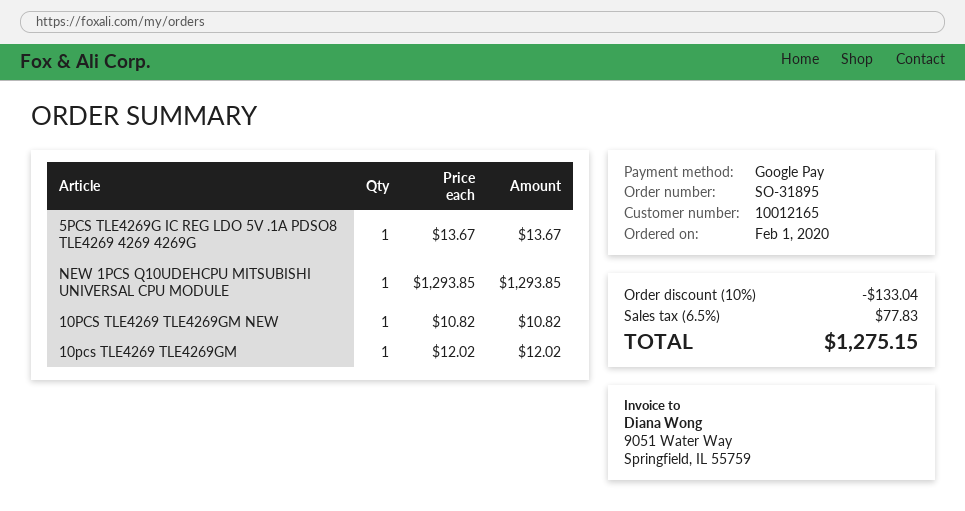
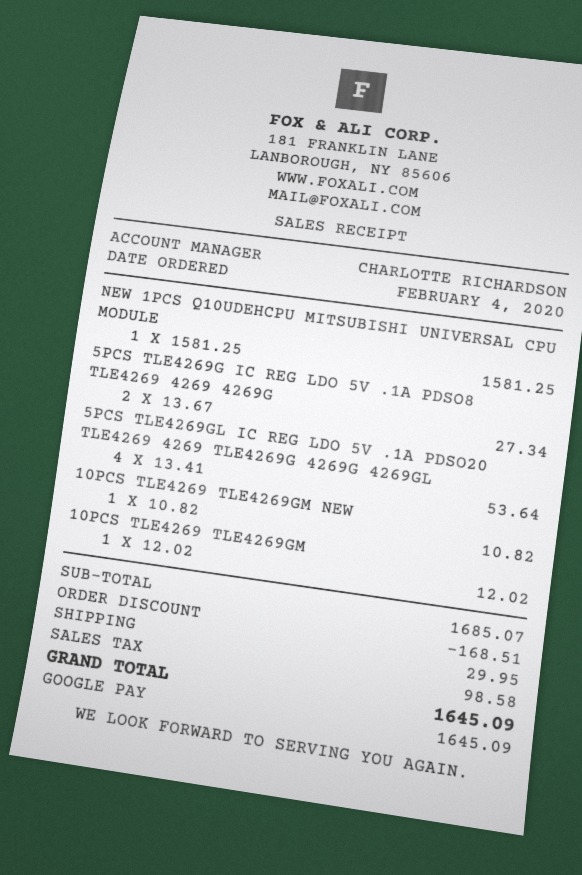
order date: 2020-02-01 -> 2020-02-04
5PCS TLE4269G IC REG LDO 5V .1A PDSO8 TLE4269 4269 4269G: 1 x 13.67 = 13.67 -> 2 x 13.67 = 27.34
NEW 1PCS Q10UDEHCPU MITSUBISHI UNIVERSAL CPU MODULE: 1 x 1293.85 = 1293.85 -> 1 x 1581.25 = 1581.25
5PCS TLE4269GL IC REG LDO 5V .1A PDSO20 TLE4269 4269 TLE4269G 4269G 4269GL: none -> 4 x 13.41 = 53.64
discount: 133.04 -> 168.51
shipping: none -> 29.95
tax: 77.83 -> 98.58
total: 1275.15 -> 1645.09

